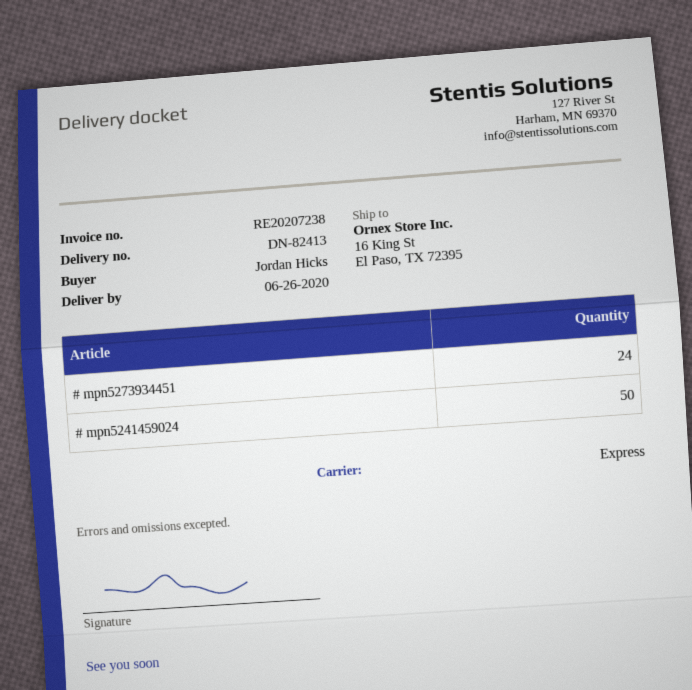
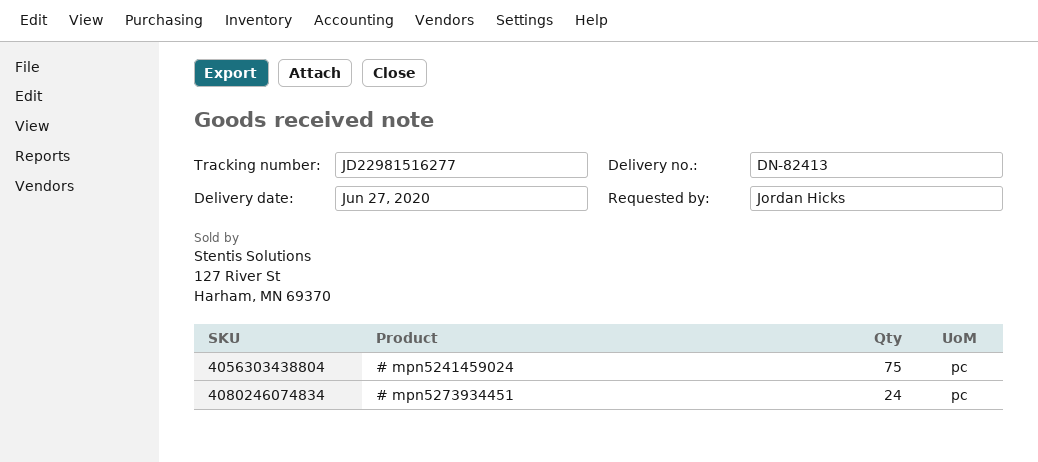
delivery date: 2020-06-26 -> 2020-06-27
# mpn5241459024: 50 -> 75

